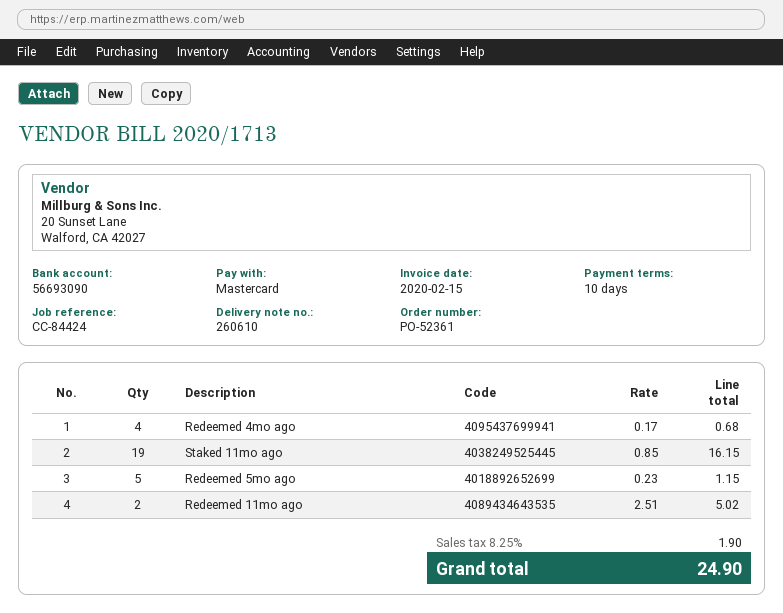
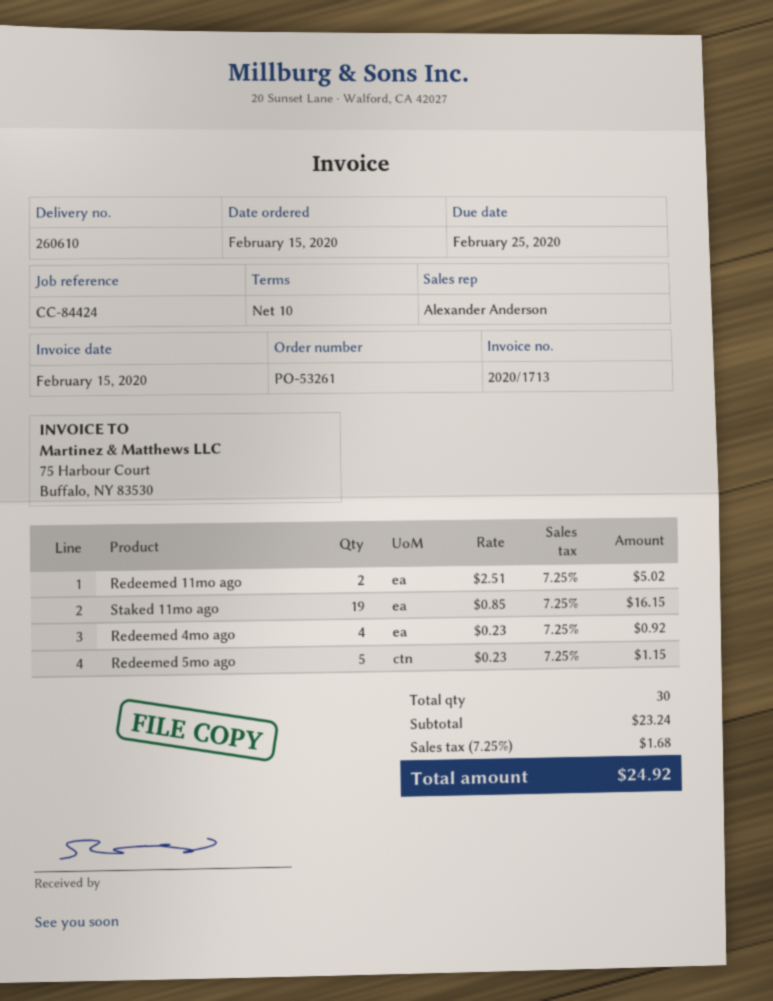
order number: PO-52361 -> PO-53261
Redeemed 4mo ago: 4 x 0.17 = 0.68 -> 4 x 0.23 = 0.92
tax: 8.25% = 1.90 -> 7.25% = 1.68
total: 24.90 -> 24.92

